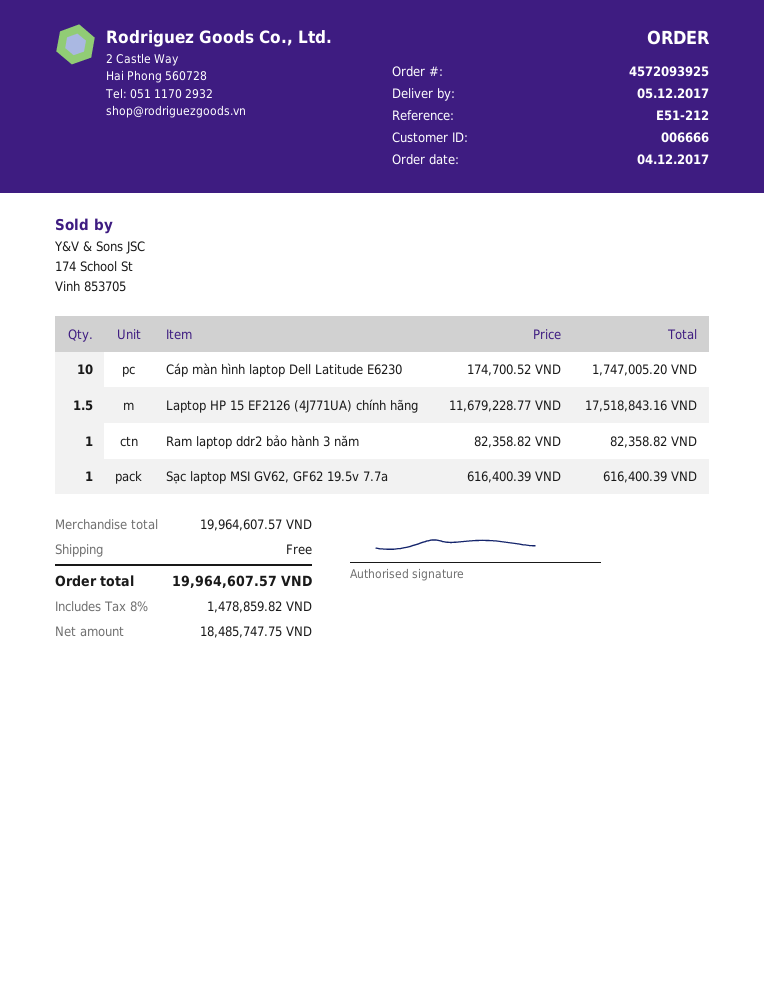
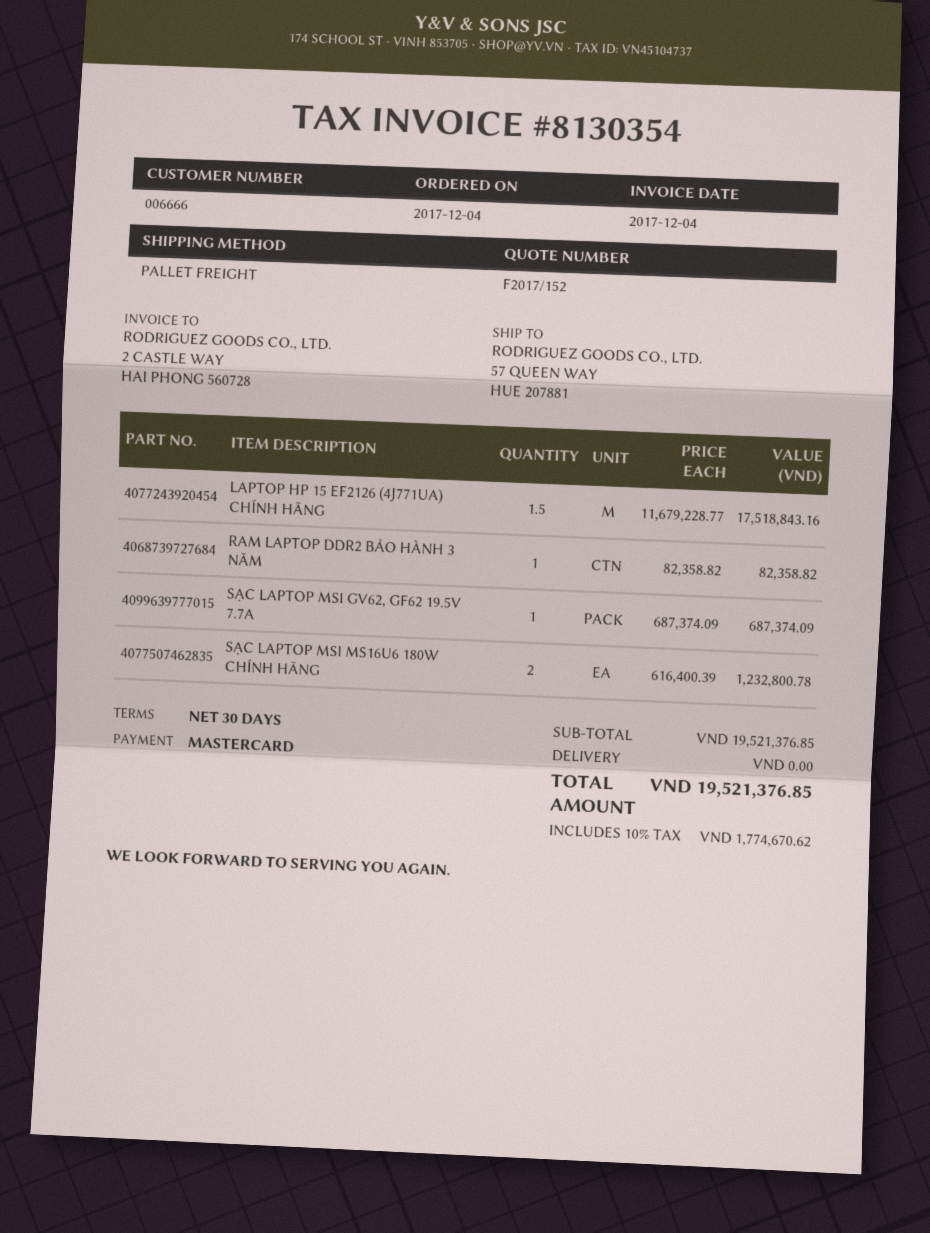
Cáp màn hình laptop Dell Latitude E6230: 10 x 174700.52 = 1747005.20 -> none
Sạc laptop MSI GV62, GF62 19.5v 7.7a: 1 x 616400.39 = 616400.39 -> 1 x 687374.09 = 687374.09
SẠC LAPTOP MSI MS16U6 180W CHÍNH HÃNG: none -> 2 x 616400.39 = 1232800.78
subtotal: 19964607.57 -> 19521376.85
tax: 8% = 1478859.82 -> 10% = 1774670.62
total: 19964607.57 -> 19521376.85

